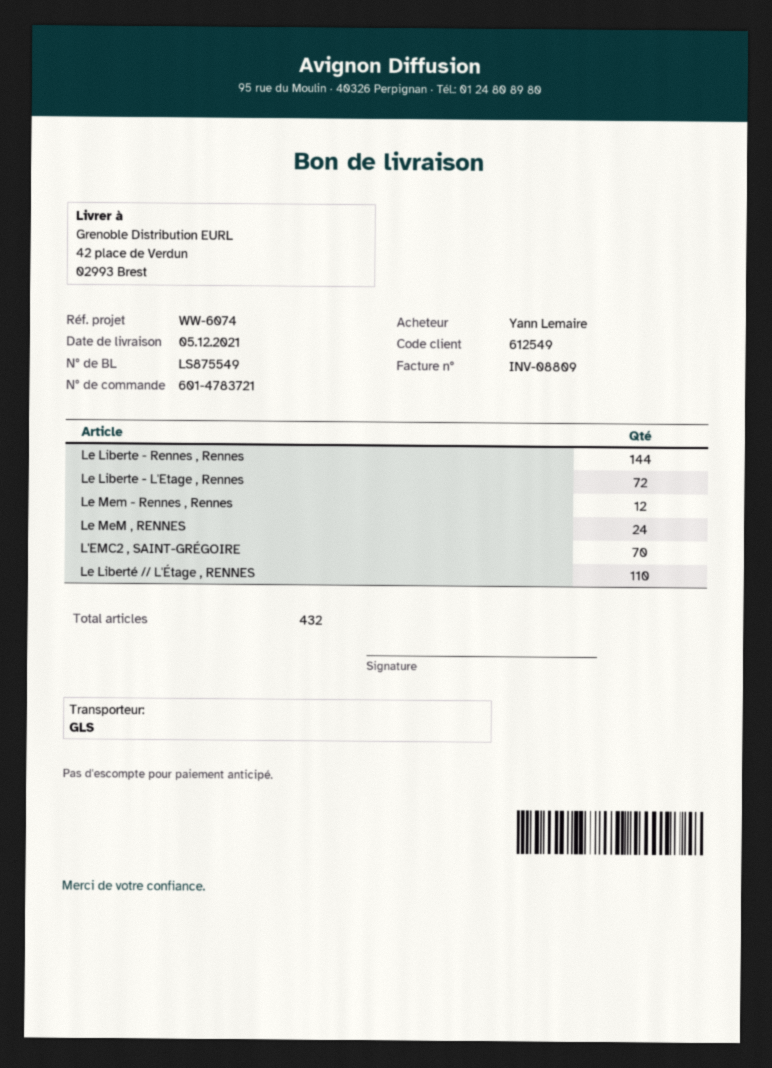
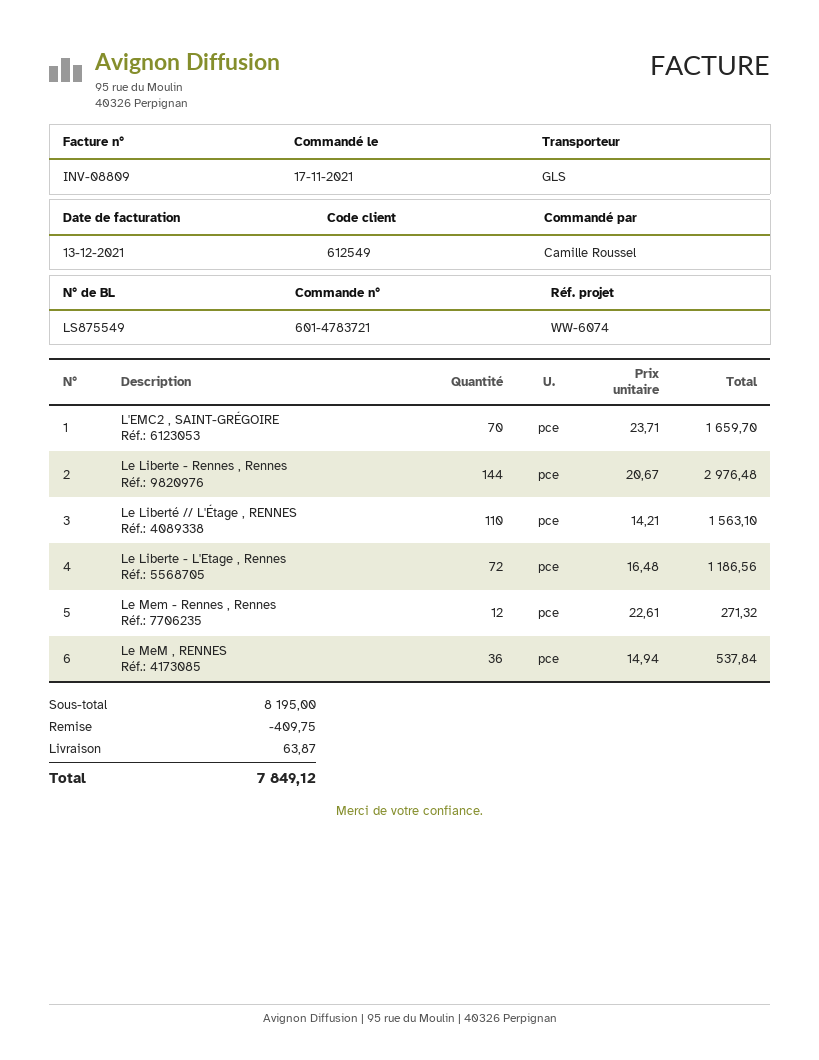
ordered by: Yann Lemaire -> Camille Roussel
Le MeM , RENNES: 24 -> 36

